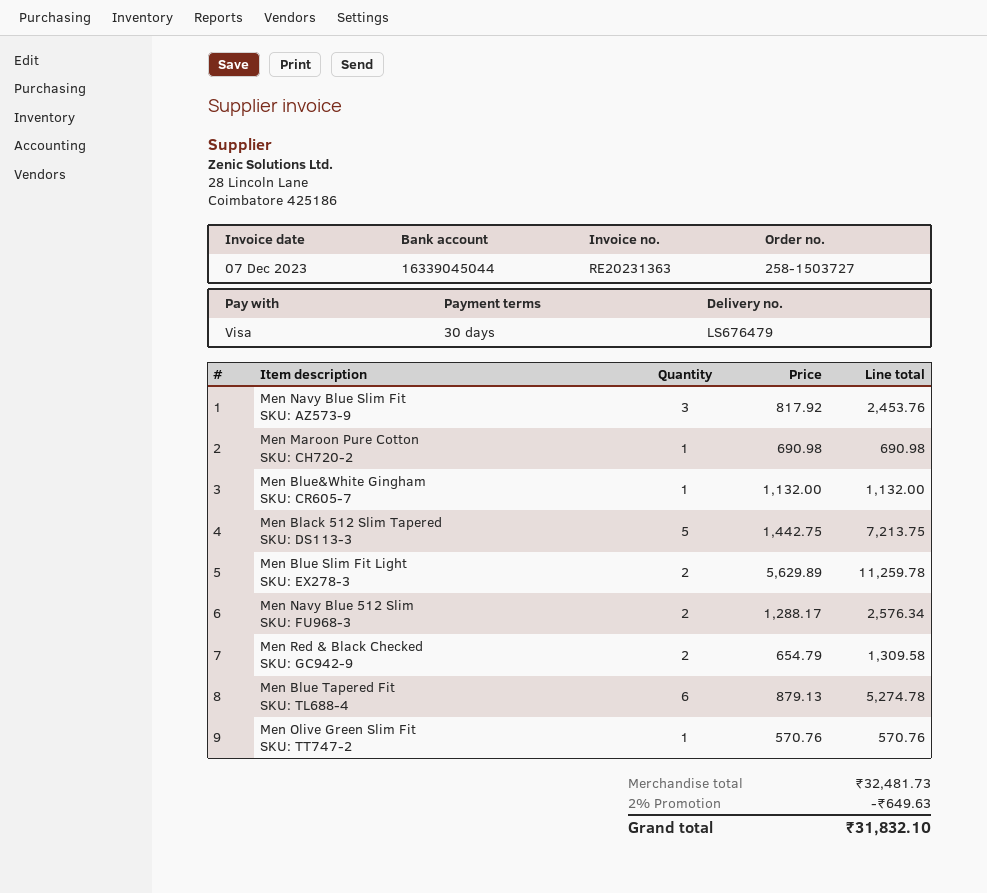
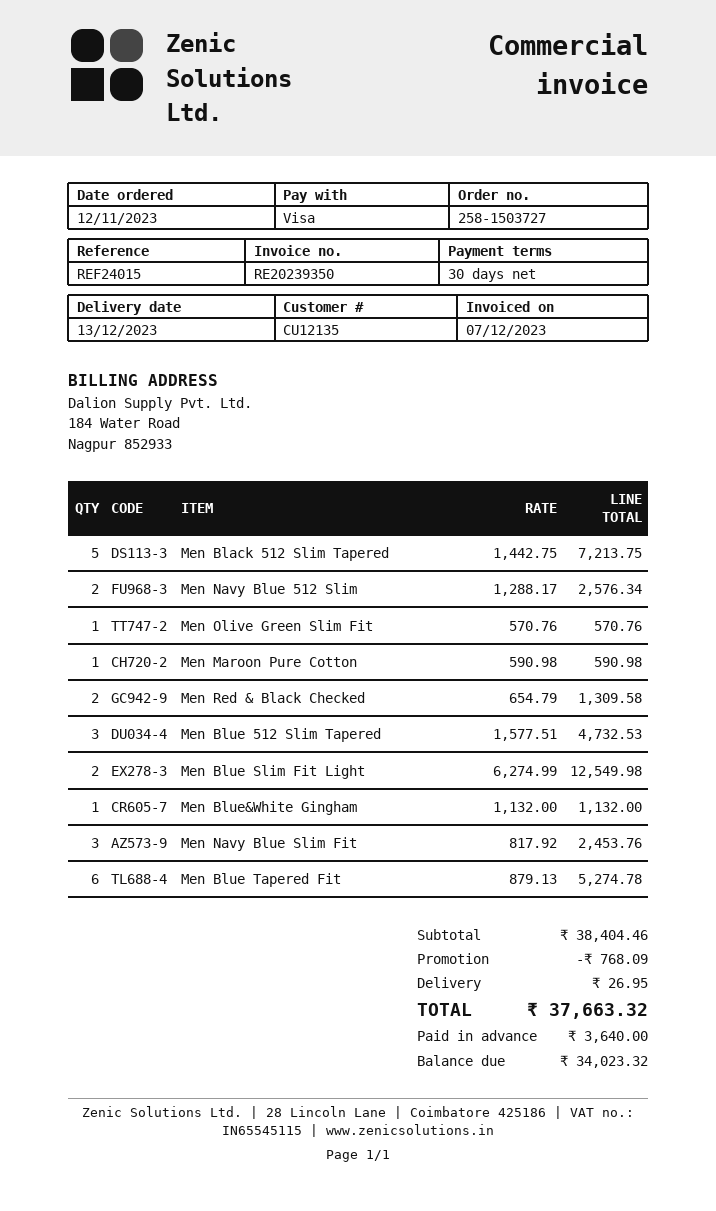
invoice number: RE20231363 -> RE20239350
Men Maroon Pure Cotton: 1 x 690.98 = 690.98 -> 1 x 590.98 = 590.98
Men Blue Slim Fit Light: 2 x 5629.89 = 11259.78 -> 2 x 6274.99 = 12549.98
Men Blue 512 Slim Tapered: none -> 3 x 1577.51 = 4732.53
subtotal: 32481.73 -> 38404.46
discount: 649.63 -> 768.09
shipping: none -> 26.95
total: 31832.10 -> 37663.32

